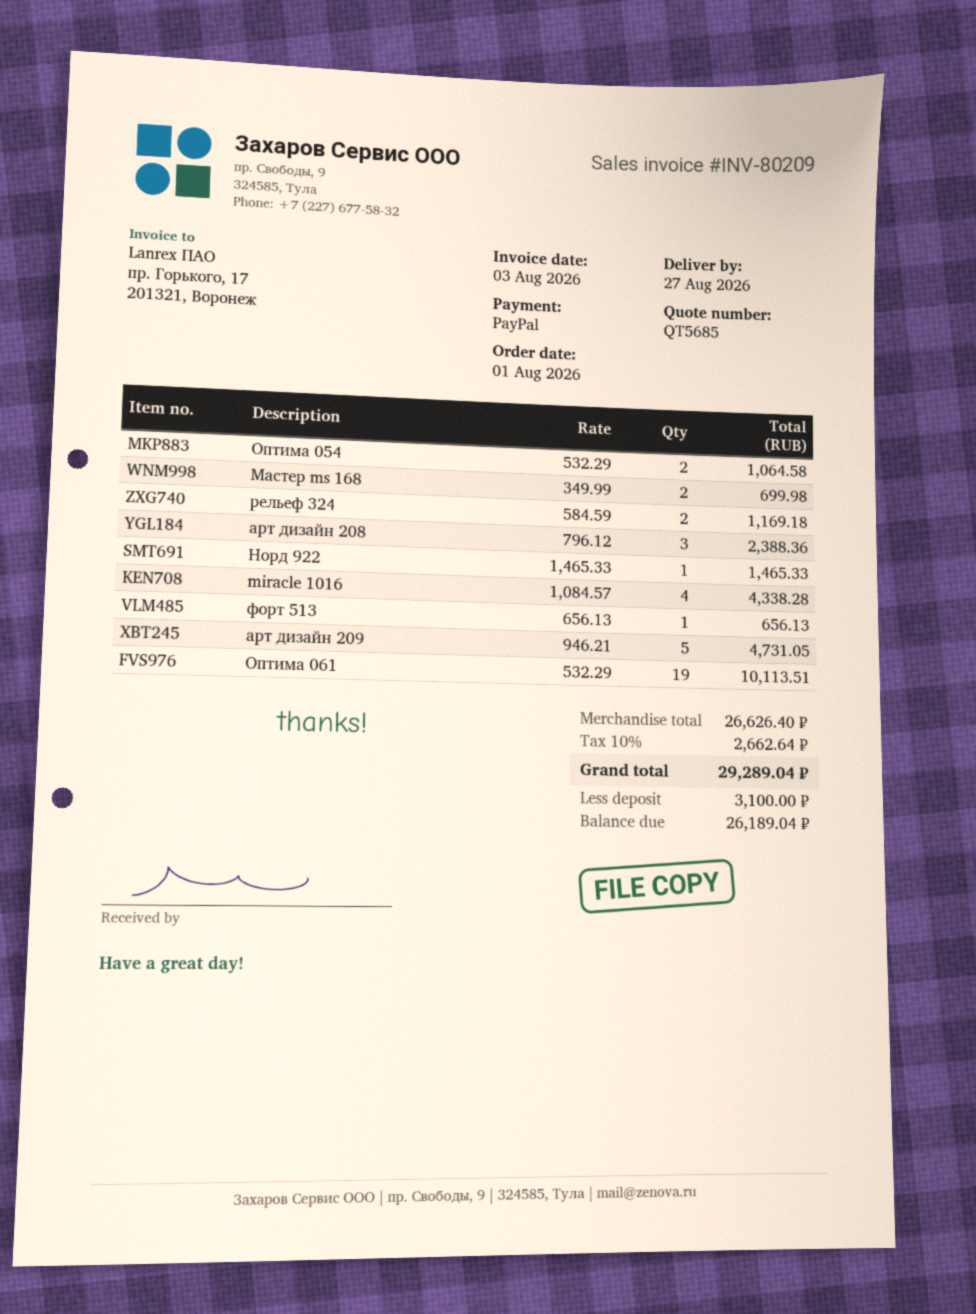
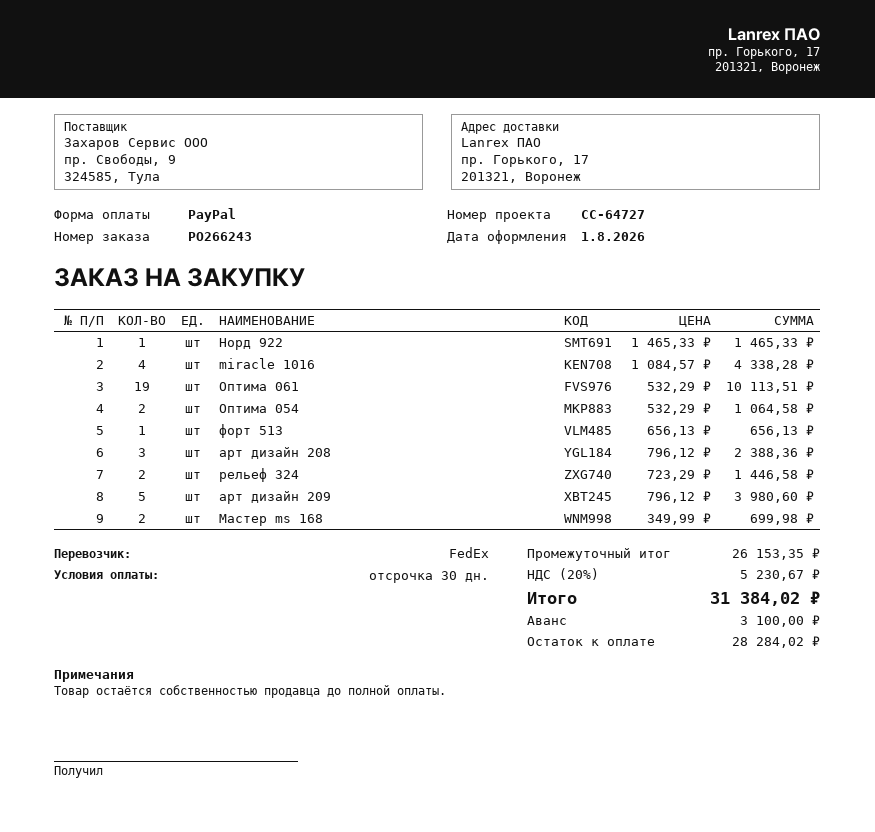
рельеф 324: 2 x 584.59 = 1169.18 -> 2 x 723.29 = 1446.58
арт дизайн 209: 5 x 946.21 = 4731.05 -> 5 x 796.12 = 3980.60
subtotal: 26626.40 -> 26153.35
tax: 10% = 2662.64 -> 20% = 5230.67
total: 29289.04 -> 31384.02
balance: 26189.04 -> 28284.02

